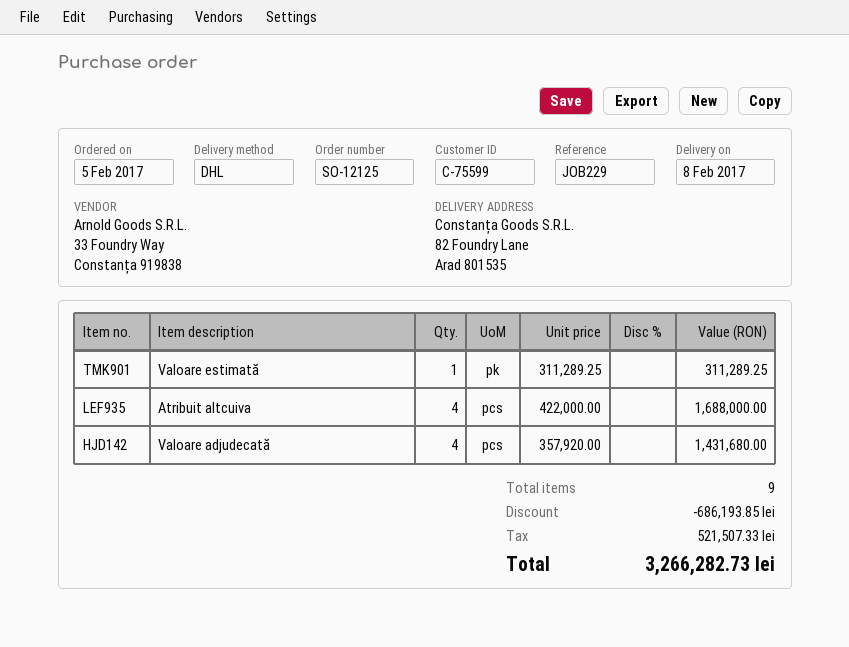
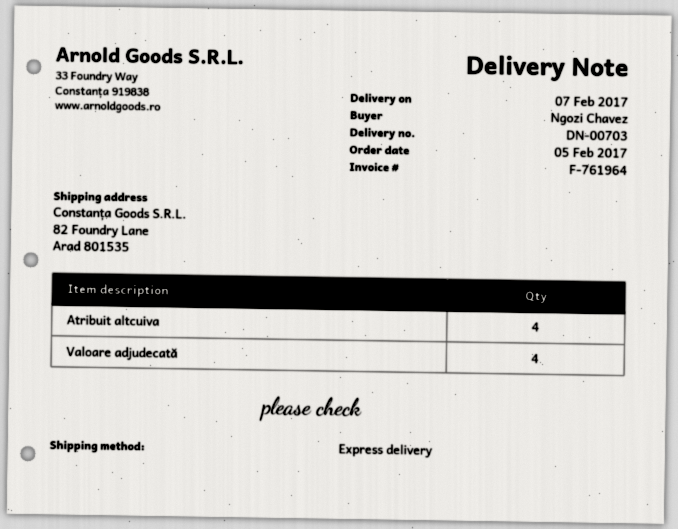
delivery date: 2017-02-08 -> 2017-02-07
shipping method: DHL -> express
Valoare estimată: 1 -> none

